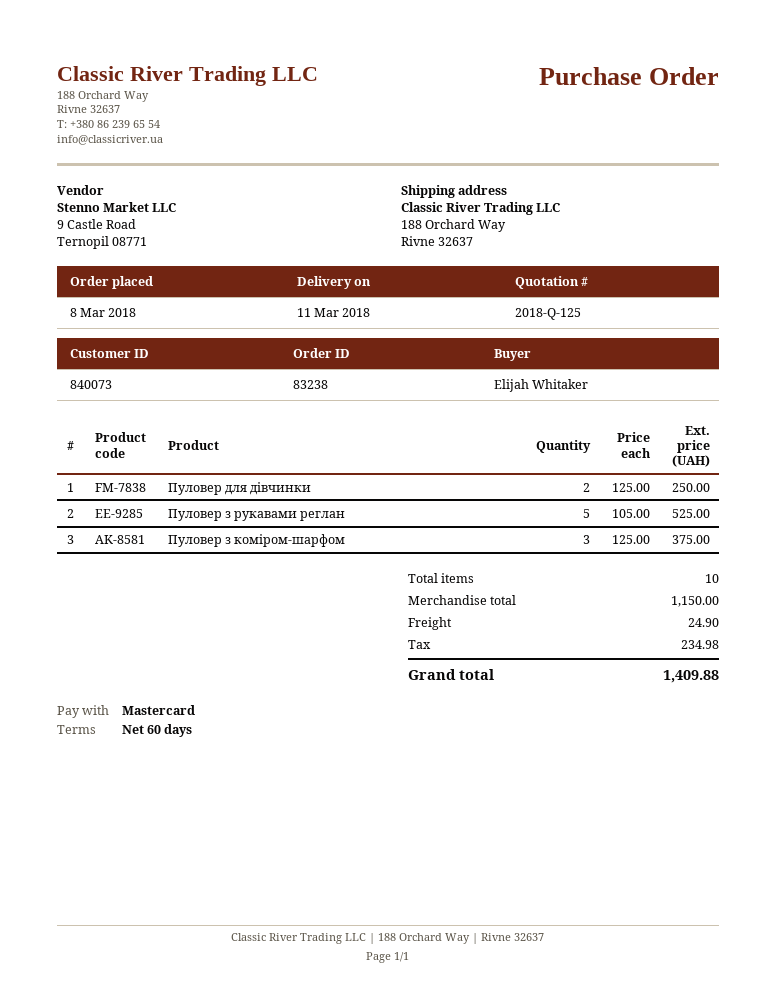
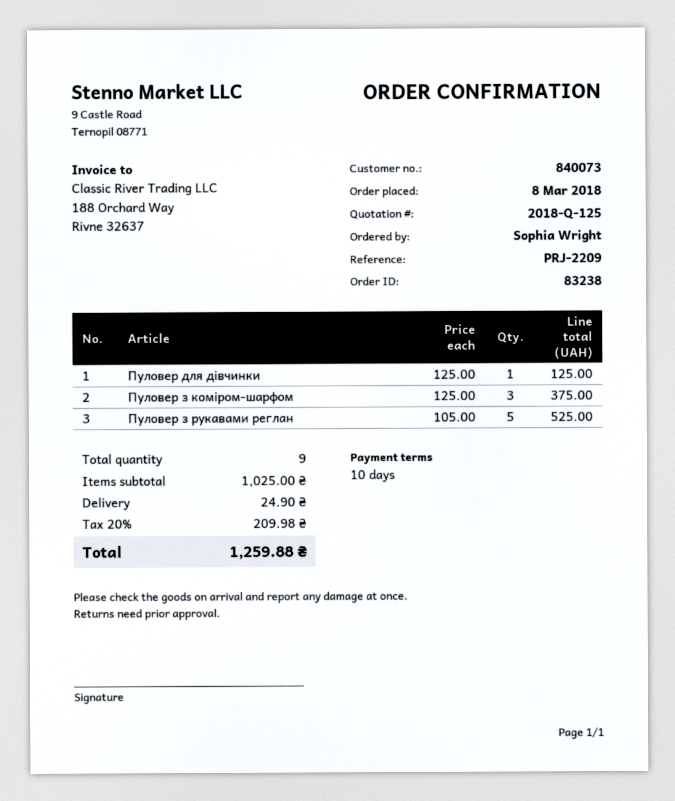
payment terms: 60 days -> 10 days
ordered by: Elijah Whitaker -> Sophia Wright
Пуловер для дівчинки: 2 x 125.00 = 250.00 -> 1 x 125.00 = 125.00
total quantity: 10 -> 9
subtotal: 1150.00 -> 1025.00
tax: 234.98 -> 209.98
total: 1409.88 -> 1259.88

